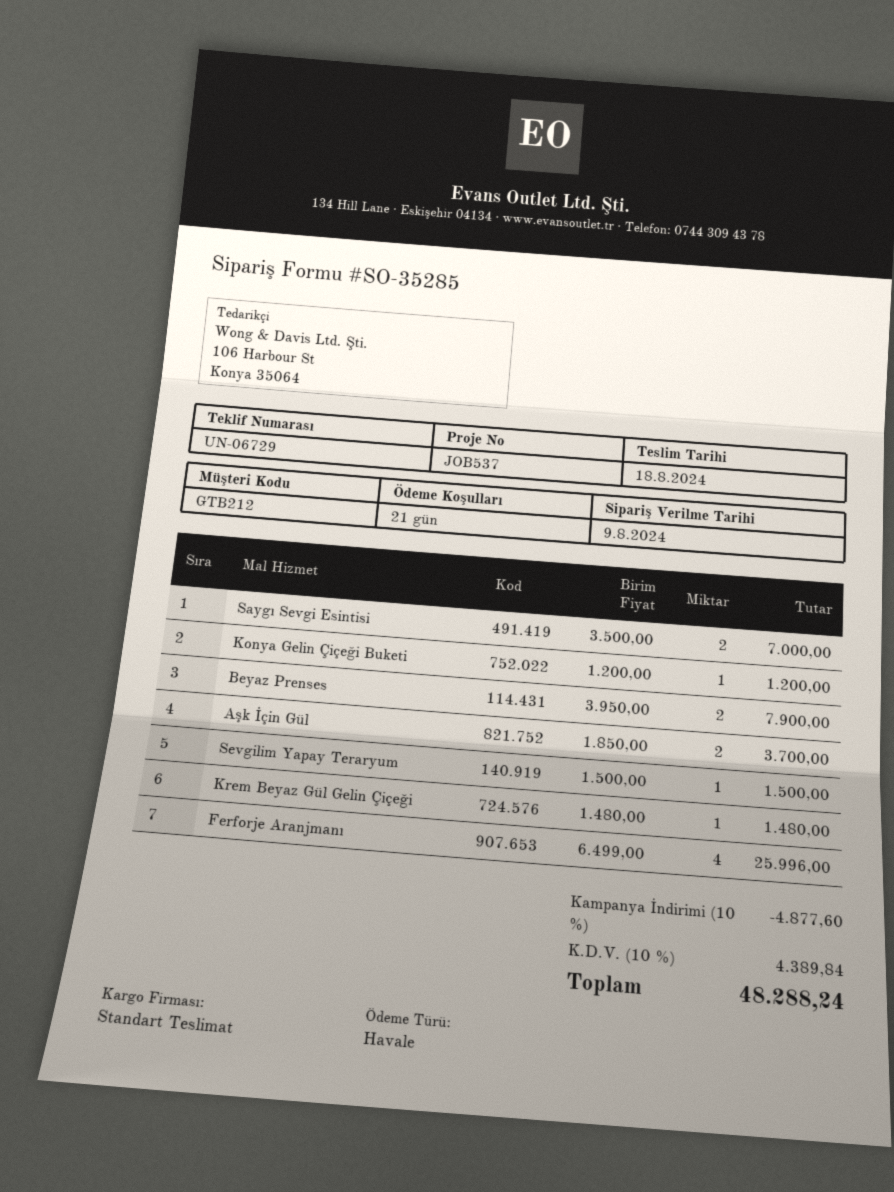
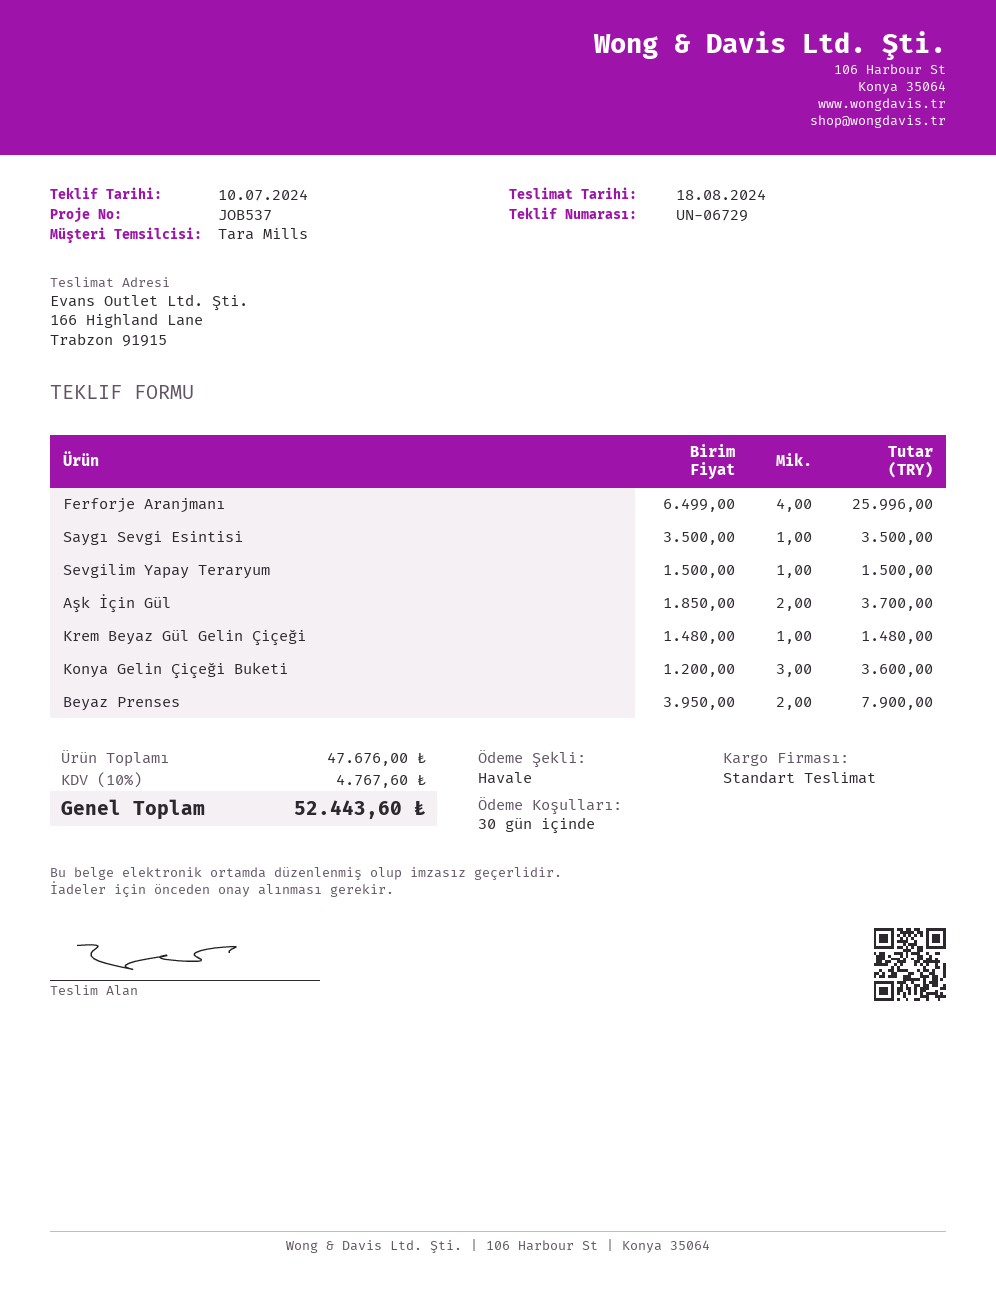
payment terms: 21 days -> 30 days
Saygı Sevgi Esintisi: 2 x 3500.00 = 7000.00 -> 1 x 3500.00 = 3500.00
Konya Gelin Çiçeği Buketi: 1 x 1200.00 = 1200.00 -> 3 x 1200.00 = 3600.00
discount: 10% = 4877.60 -> none
tax: 10% = 4389.84 -> 10% = 4767.60
total: 48288.24 -> 52443.60

